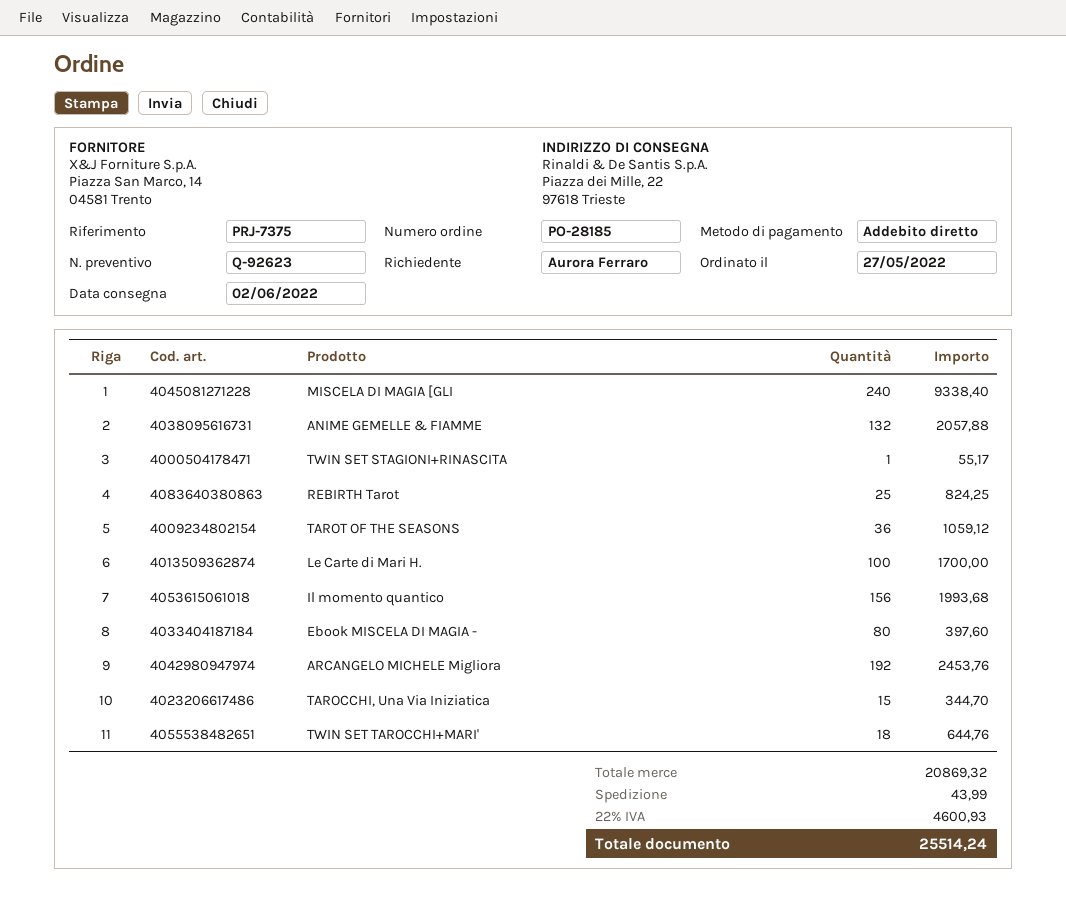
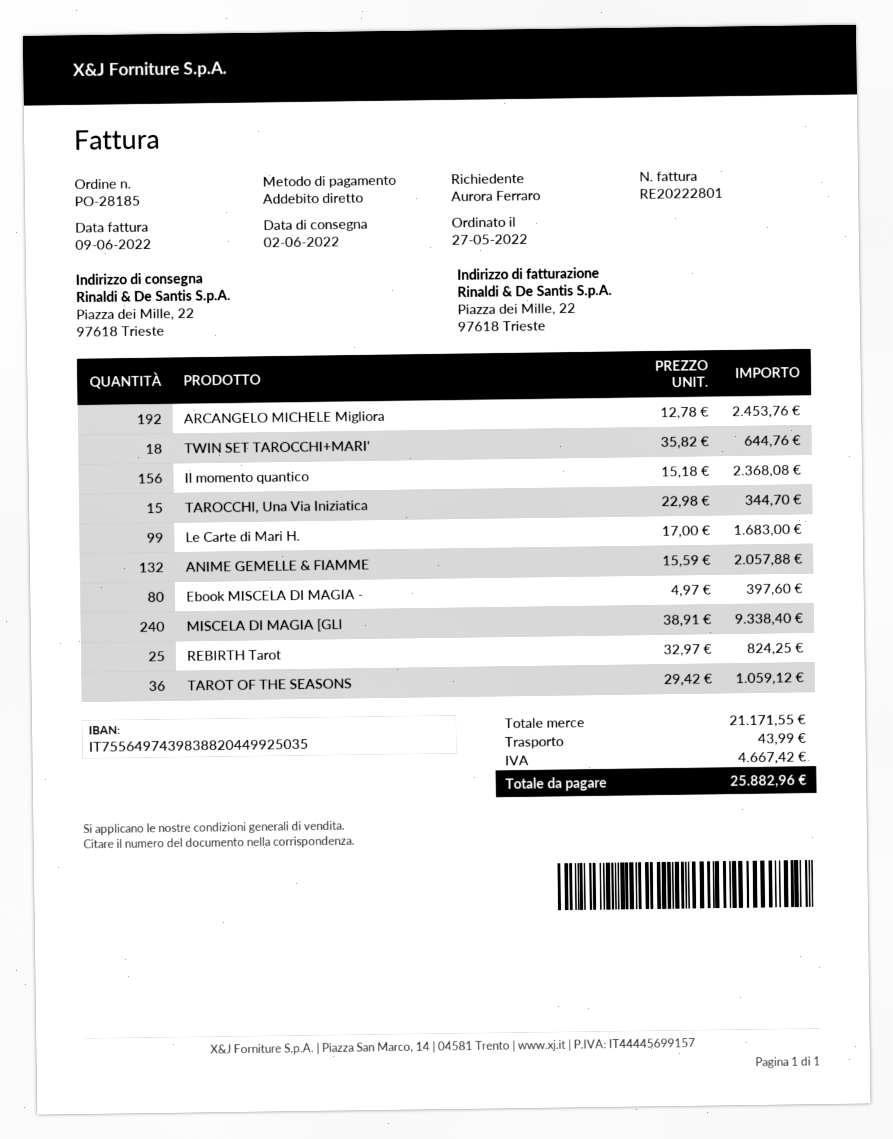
TWIN SET STAGIONI+RINASCITA: 1 for 55.17 -> none
Le Carte di Mari H.: 100 for 1700.00 -> 99 for 1683.00
Il momento quantico: 156 for 1993.68 -> 156 for 2368.08
subtotal: 20869.32 -> 21171.55
tax: 4600.93 -> 4667.42
total: 25514.24 -> 25882.96

